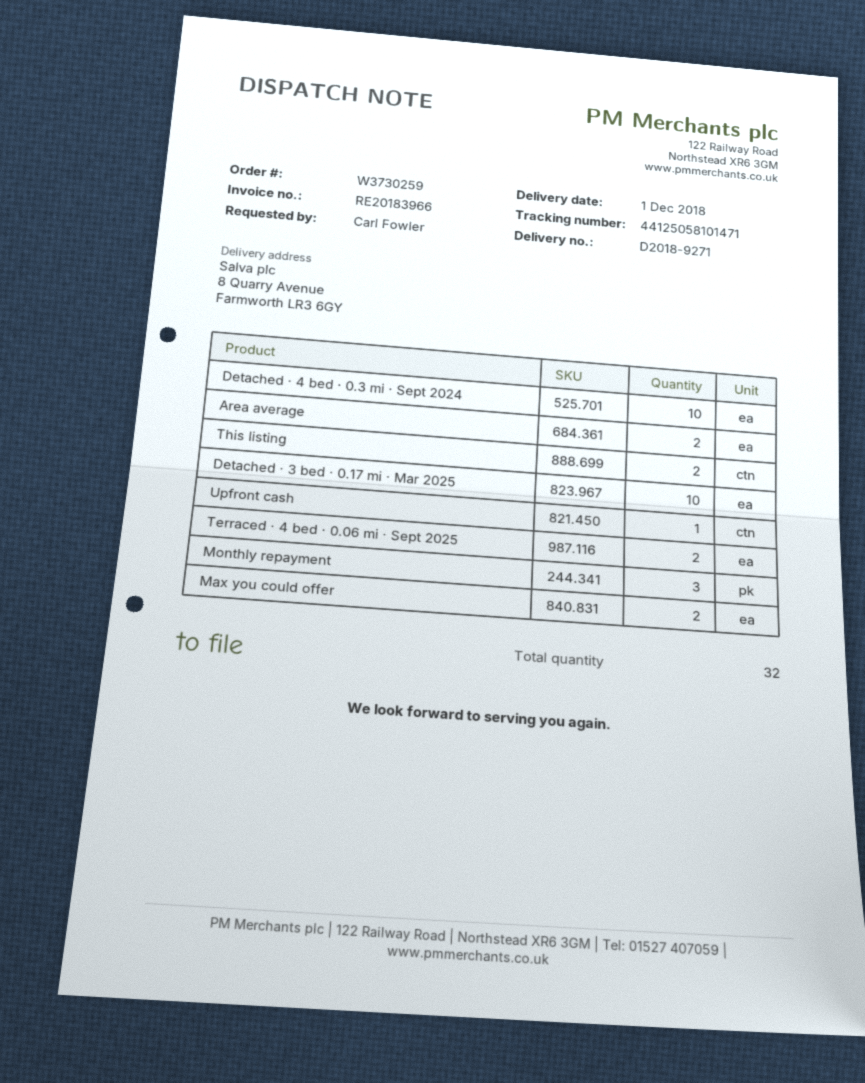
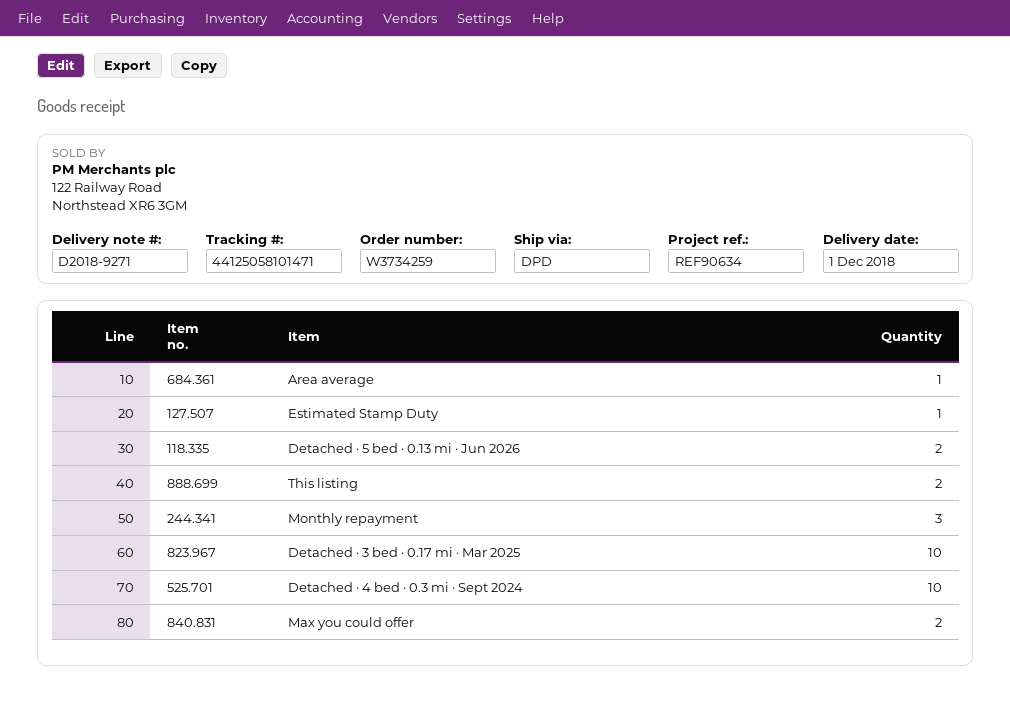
order number: W3730259 -> W3734259
Area average: 2 -> 1
Upfront cash: 1 -> none
Terraced · 4 bed · 0.06 mi · Sept 2025: 2 -> none
Estimated Stamp Duty: none -> 1
Detached · 5 bed · 0.13 mi · Jun 2026: none -> 2

